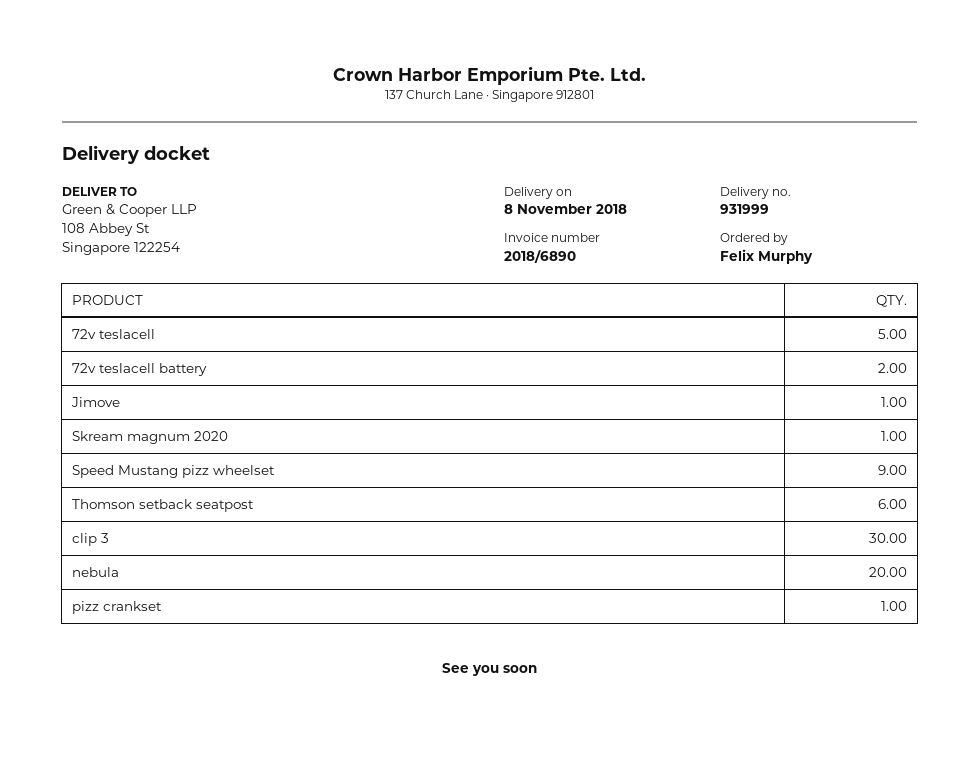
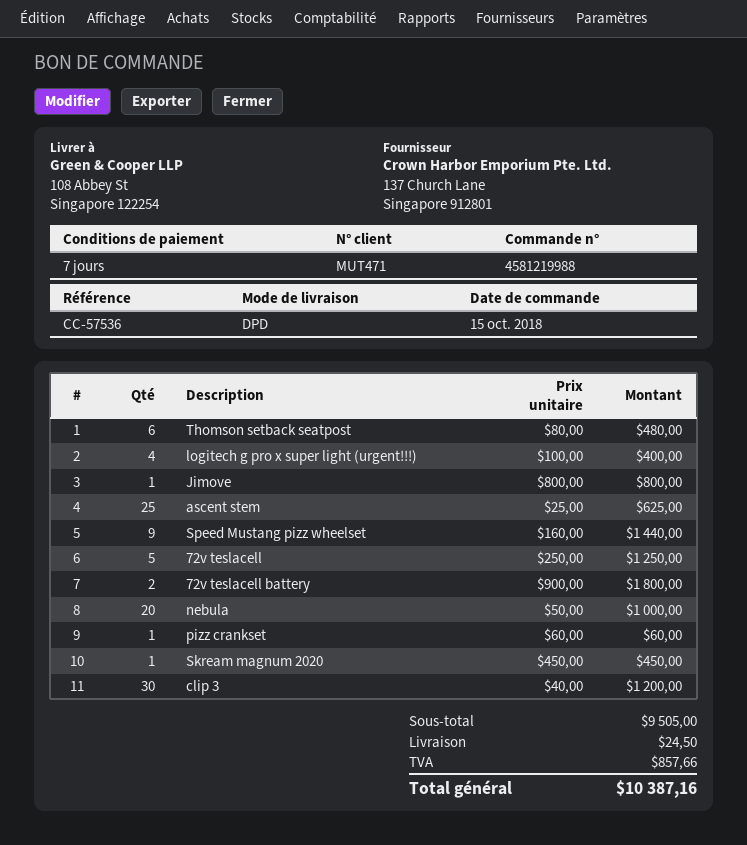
logitech g pro x super light (urgent!!!): none -> 4
ascent stem: none -> 25

